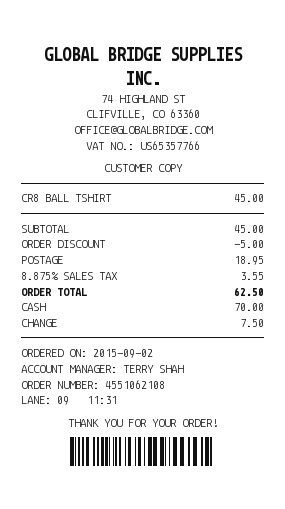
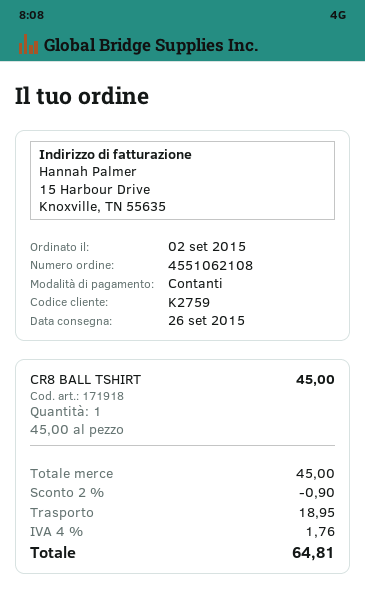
discount: 5.00 -> 0.90
tax: 8.875% = 3.55 -> 4% = 1.76
total: 62.50 -> 64.81

